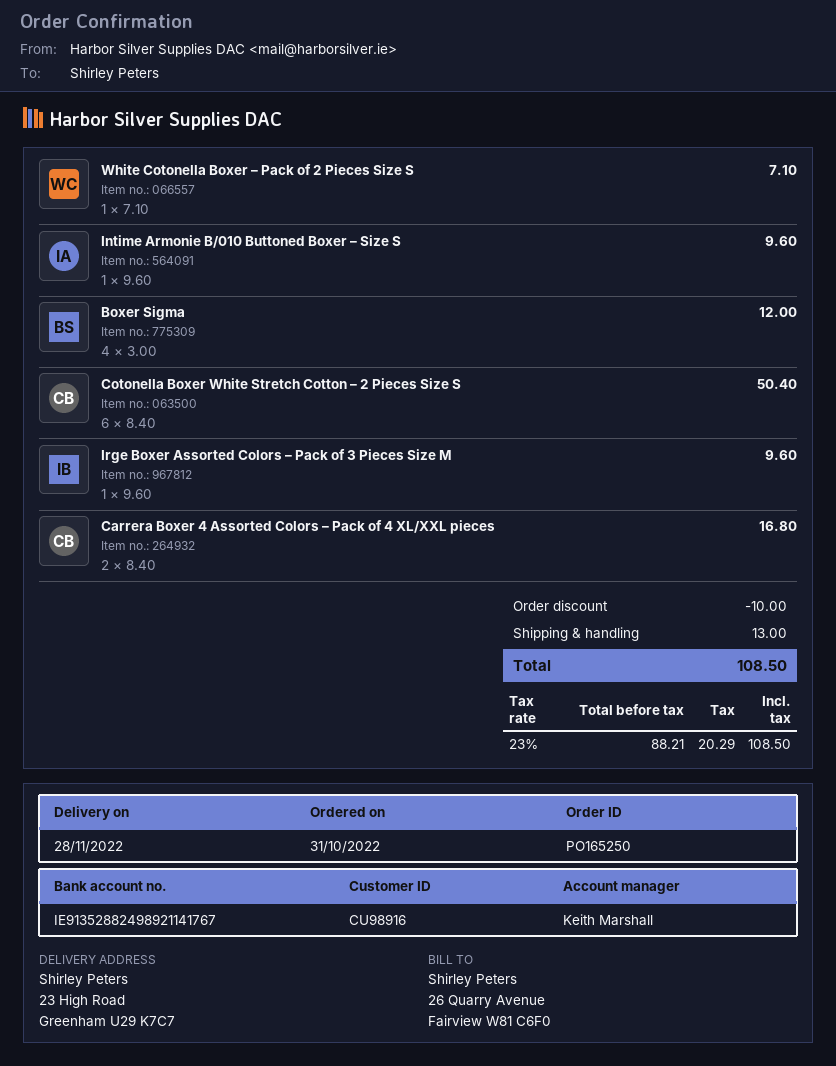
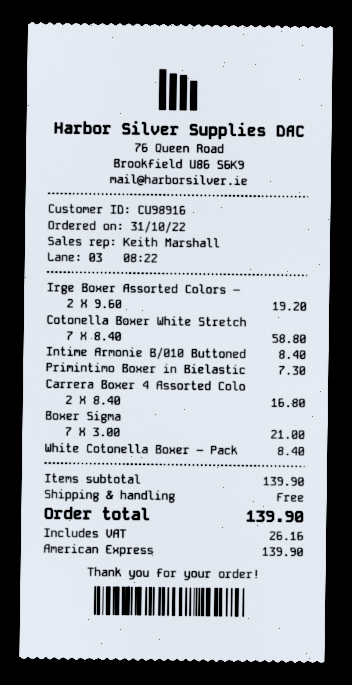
White Cotonella Boxer – Pack of 2 Pieces Size S: 1 x 7.10 = 7.10 -> 1 x 8.40 = 8.40
Intime Armonie B/010 Buttoned Boxer – Size S: 1 x 9.60 = 9.60 -> 1 x 8.40 = 8.40
Boxer Sigma: 4 x 3.00 = 12.00 -> 7 x 3.00 = 21.00
Cotonella Boxer White Stretch Cotton – 2 Pieces Size S: 6 x 8.40 = 50.40 -> 7 x 8.40 = 58.80
Irge Boxer Assorted Colors – Pack of 3 Pieces Size M: 1 x 9.60 = 9.60 -> 2 x 9.60 = 19.20
Primintimo Boxer in Bielastic: none -> 1 x 7.30 = 7.30
discount: 10.00 -> none
shipping: 13.00 -> 0.00
tax: 20.29 -> 26.16
total: 108.50 -> 139.90

